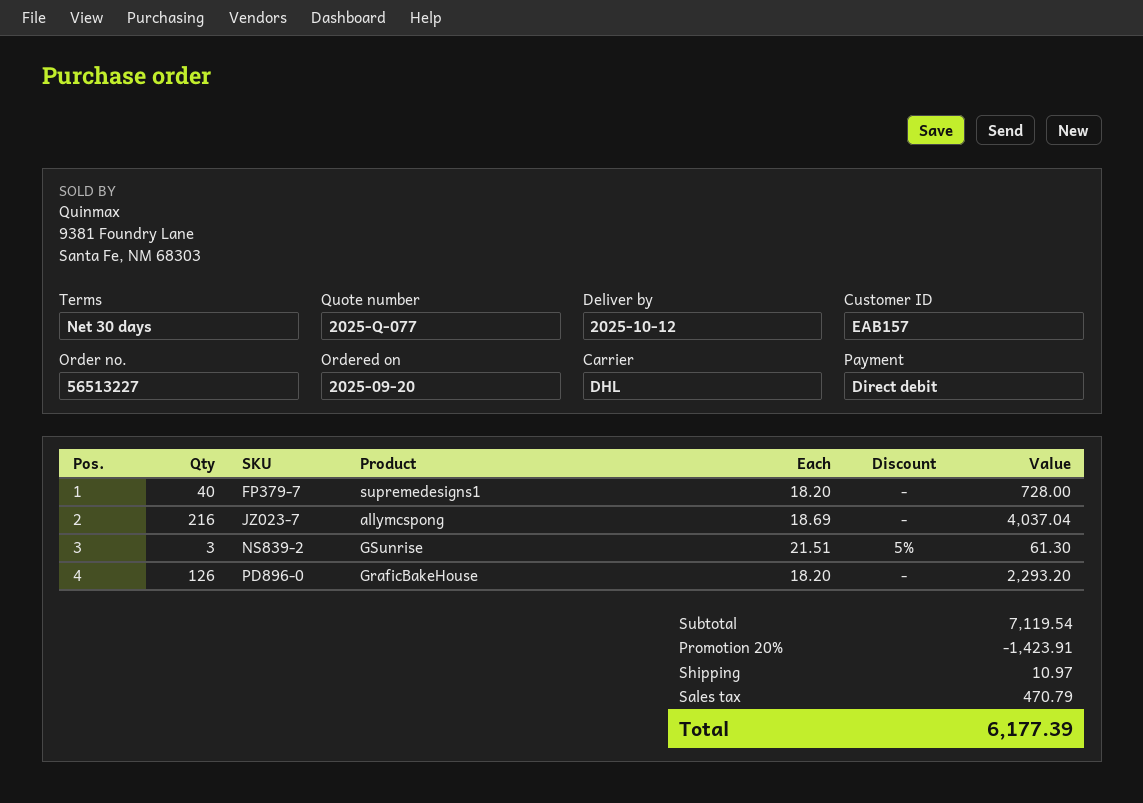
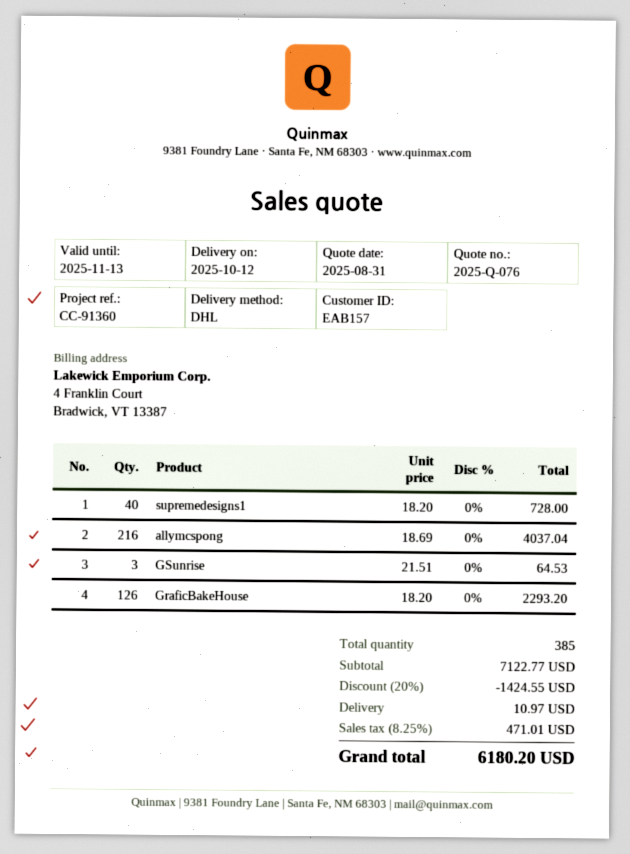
quote number: 2025-Q-077 -> 2025-Q-076
GSunrise: 3 x 21.51 - 5% = 61.30 -> 3 x 21.51 = 64.53
subtotal: 7119.54 -> 7122.77
discount: 20% = 1423.91 -> 20% = 1424.55
tax: 470.79 -> 471.01
total: 6177.39 -> 6180.20

